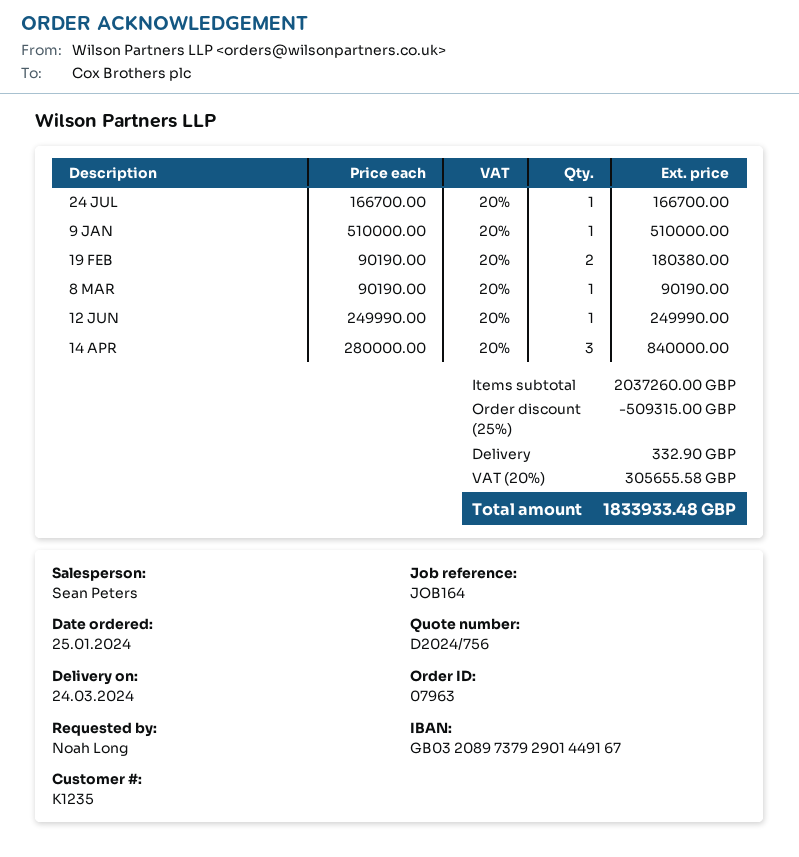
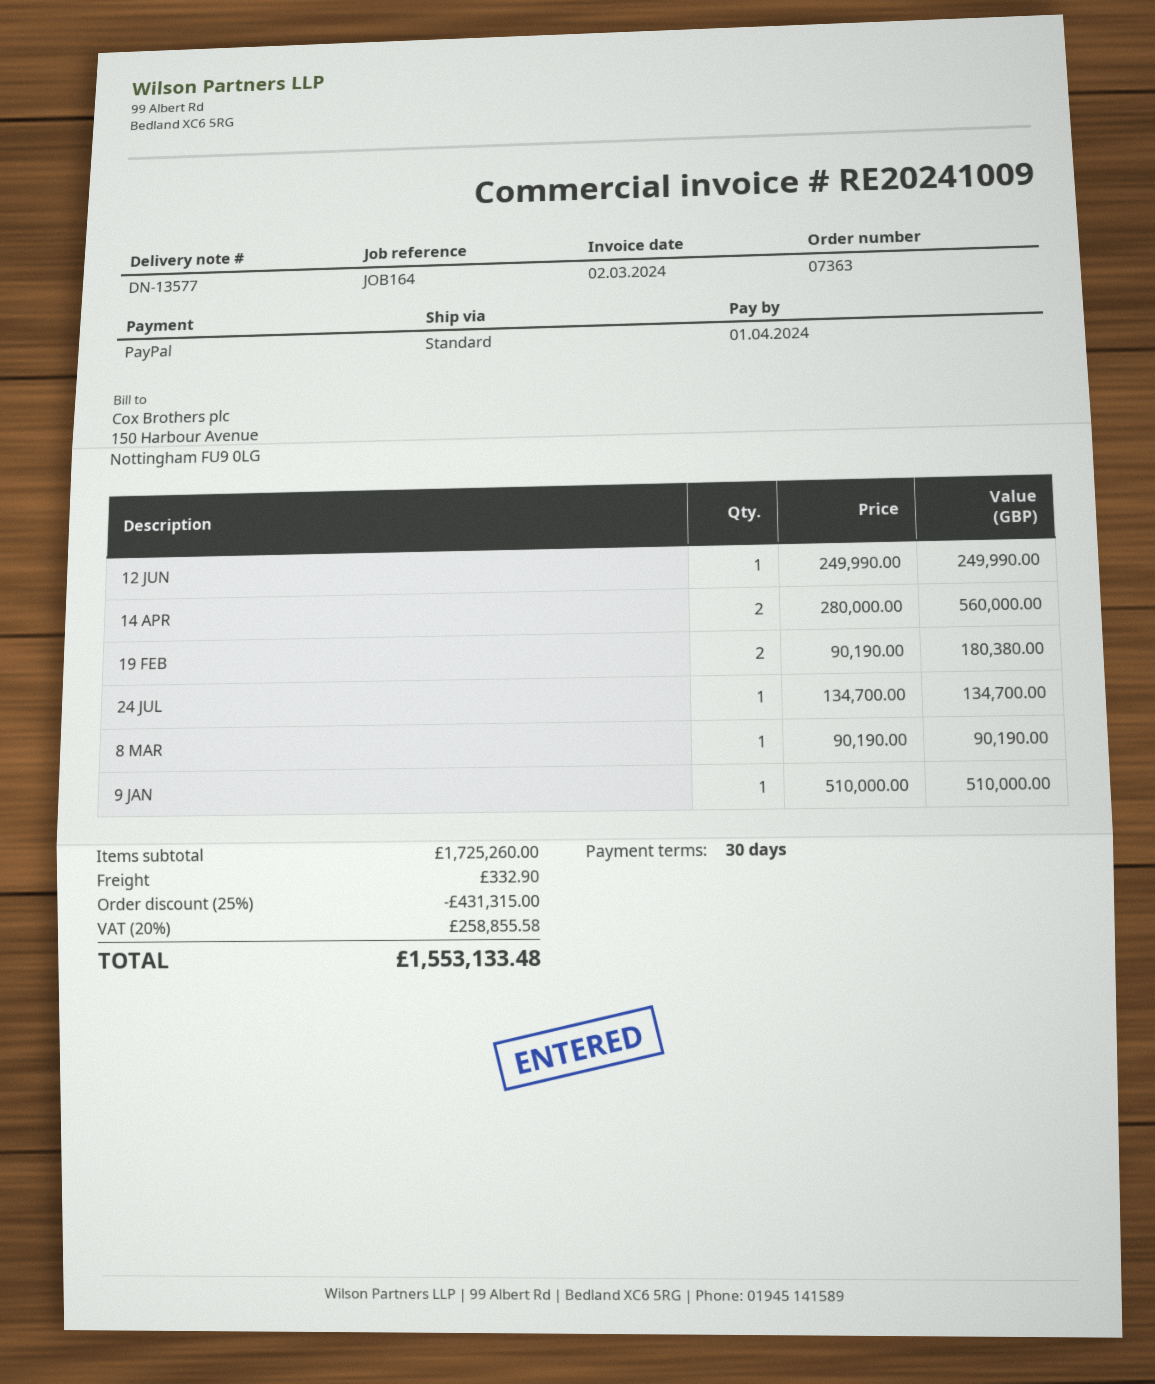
order number: 07963 -> 07363
24 JUL: 1 x 166700.00 = 166700.00 -> 1 x 134700.00 = 134700.00
14 APR: 3 x 280000.00 = 840000.00 -> 2 x 280000.00 = 560000.00
subtotal: 2037260.00 -> 1725260.00
discount: 25% = 509315.00 -> 25% = 431315.00
tax: 20% = 305655.58 -> 20% = 258855.58
total: 1833933.48 -> 1553133.48

